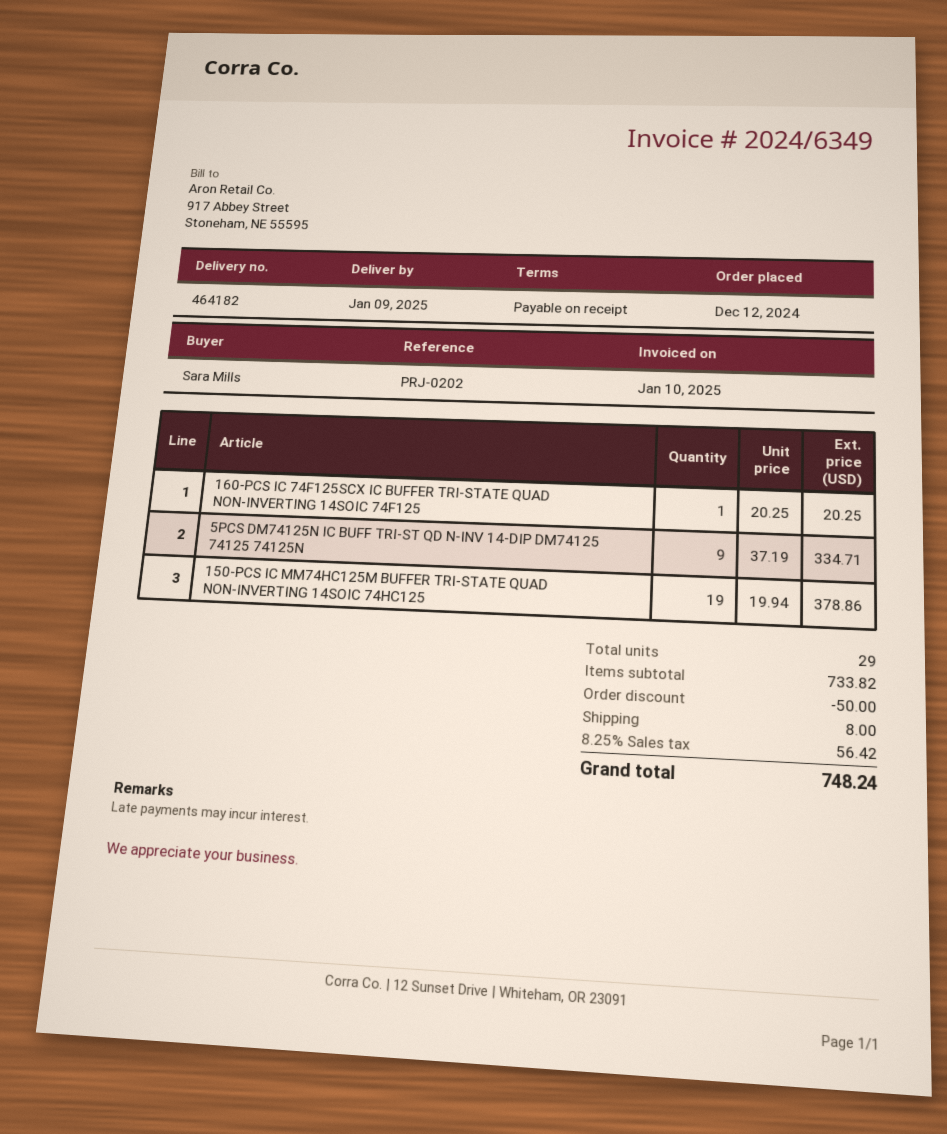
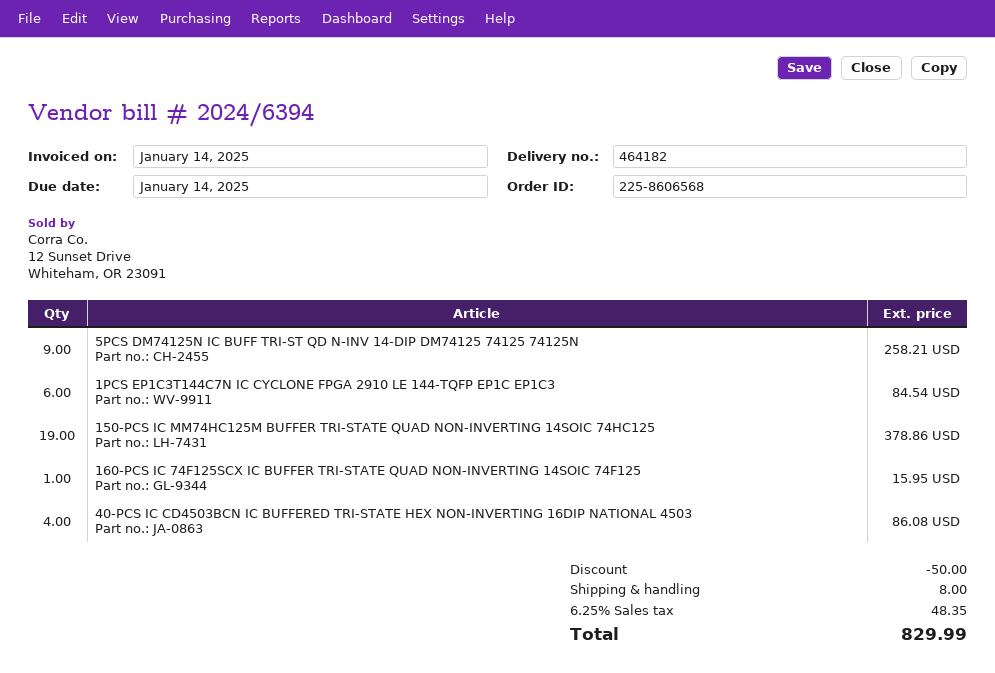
invoice number: 2024/6349 -> 2024/6394
invoice date: 2025-01-10 -> 2025-01-14
160-PCS IC 74F125SCX IC BUFFER TRI-STATE QUAD NON-INVERTING 14SOIC 74F125: 1 for 20.25 -> 1 for 15.95
5PCS DM74125N IC BUFF TRI-ST QD N-INV 14-DIP DM74125 74125 74125N: 9 for 334.71 -> 9 for 258.21
1PCS EP1C3T144C7N IC CYCLONE FPGA 2910 LE 144-TQFP EP1C EP1C3: none -> 6 for 84.54
40-PCS IC CD4503BCN IC BUFFERED TRI-STATE HEX NON-INVERTING 16DIP NATIONAL 4503: none -> 4 for 86.08
tax: 8.25% = 56.42 -> 6.25% = 48.35
total: 748.24 -> 829.99

